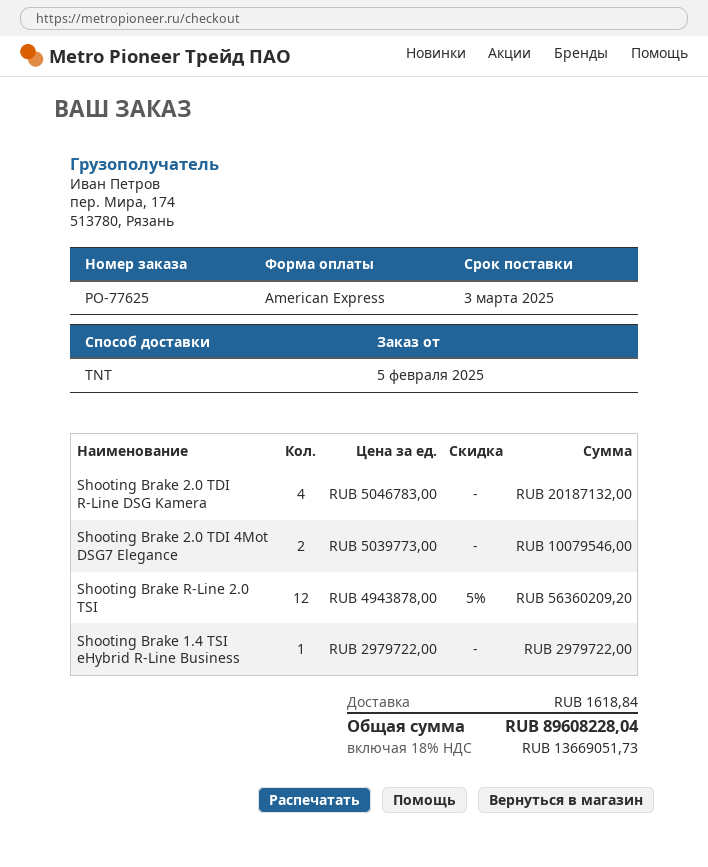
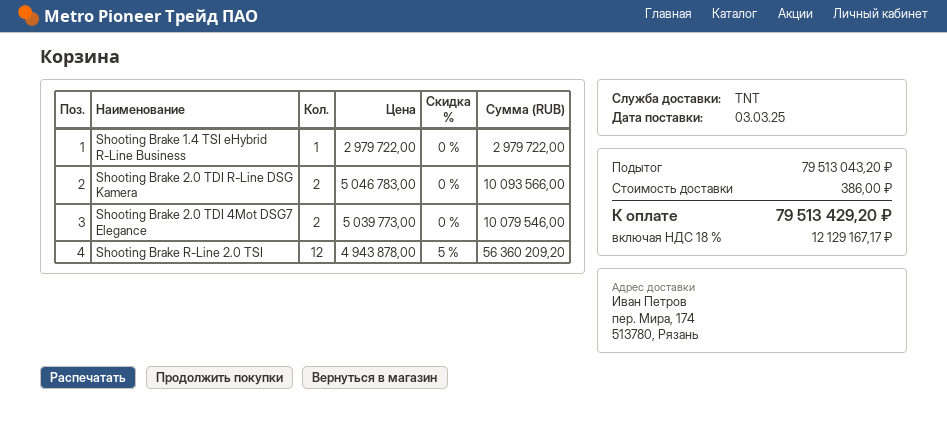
Shooting Brake 2.0 TDI R-Line DSG Kamera: 4 x 5046783.00 = 20187132.00 -> 2 x 5046783.00 = 10093566.00
shipping: 1618.84 -> 386.00
tax: 18% = 13669051.73 -> 18% = 12129167.17
total: 89608228.04 -> 79513429.20

